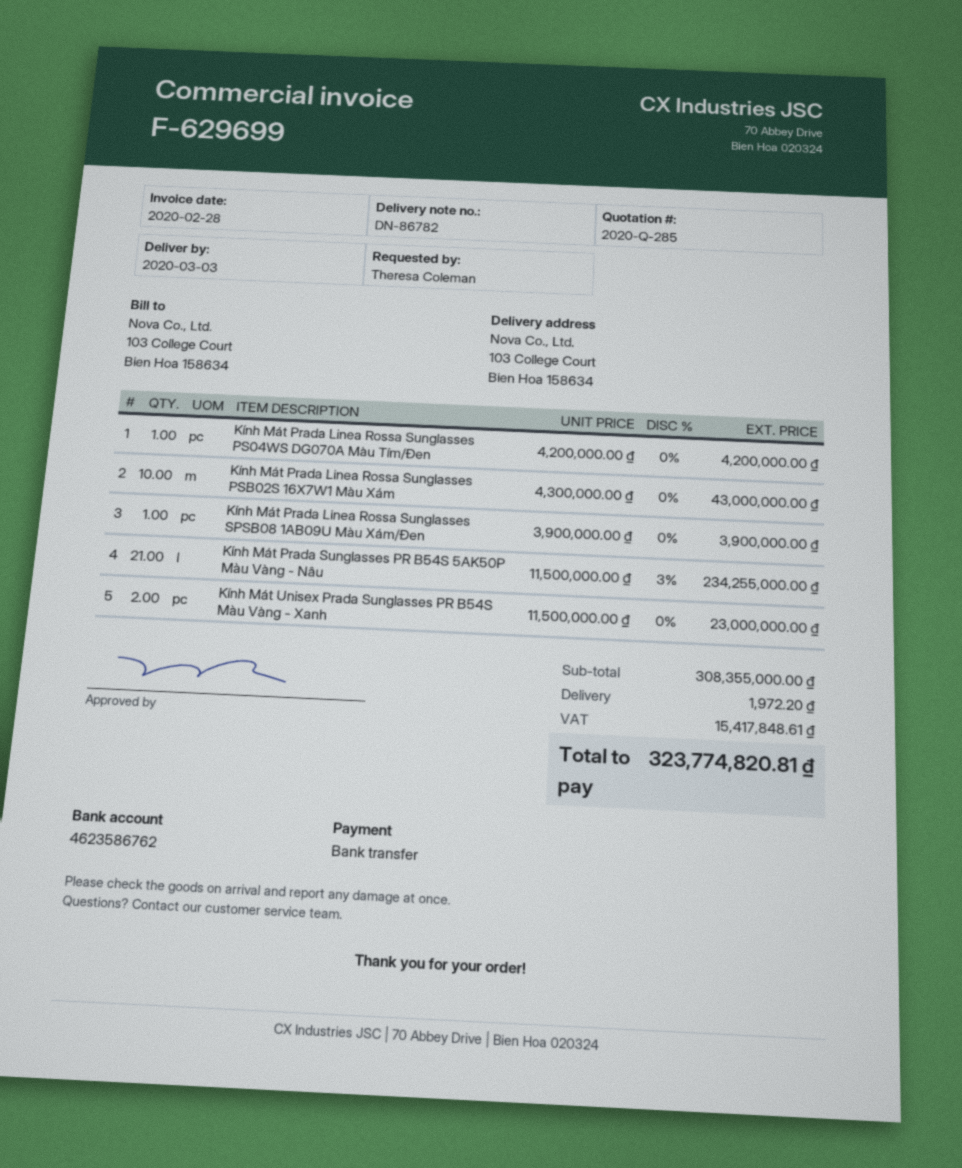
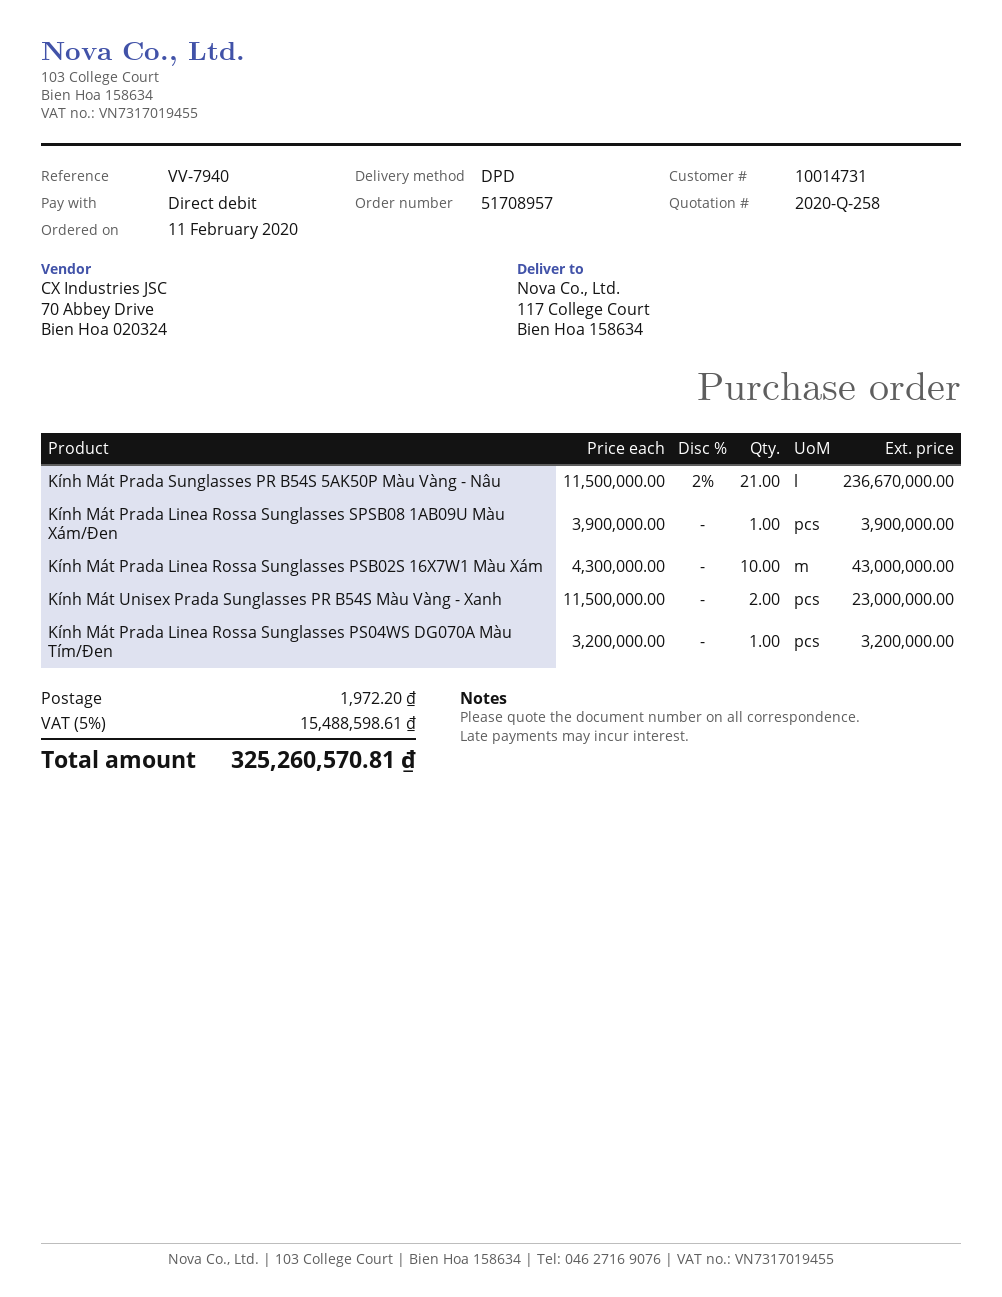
quote number: 2020-Q-285 -> 2020-Q-258
payment method: bank transfer -> direct debit
ship to: 103 College Court, Bien Hoa 158634 -> 117 College Court, Bien Hoa 158634
Kính Mát Prada Linea Rossa Sunglasses PS04WS DG070A Màu Tím/Đen: 1 x 4200000.00 = 4200000.00 -> 1 x 3200000.00 = 3200000.00
Kính Mát Prada Sunglasses PR B54S 5AK50P Màu Vàng - Nâu: 21 x 11500000.00 - 3% = 234255000.00 -> 21 x 11500000.00 - 2% = 236670000.00
tax: 15417848.61 -> 15488598.61
total: 323774820.81 -> 325260570.81

